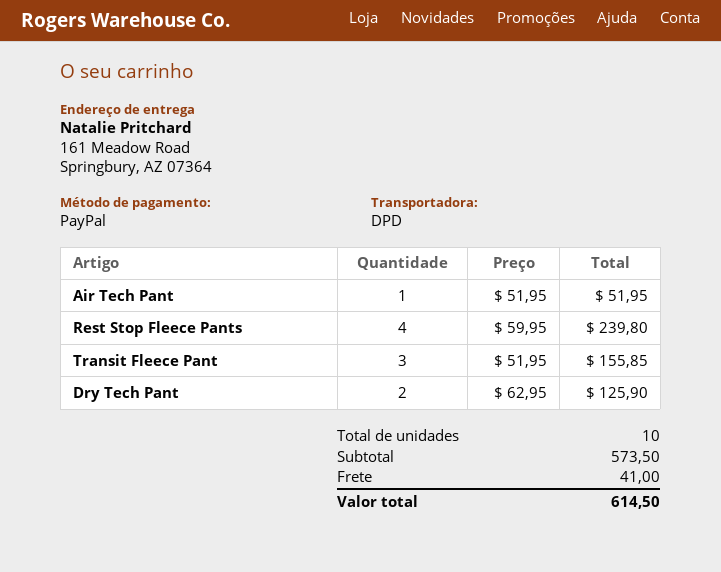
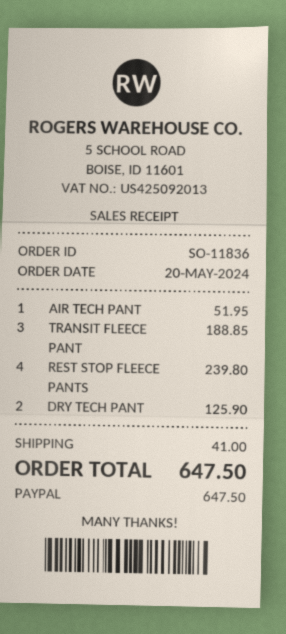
Transit Fleece Pant: 3 for 155.85 -> 3 for 188.85
total: 614.50 -> 647.50

